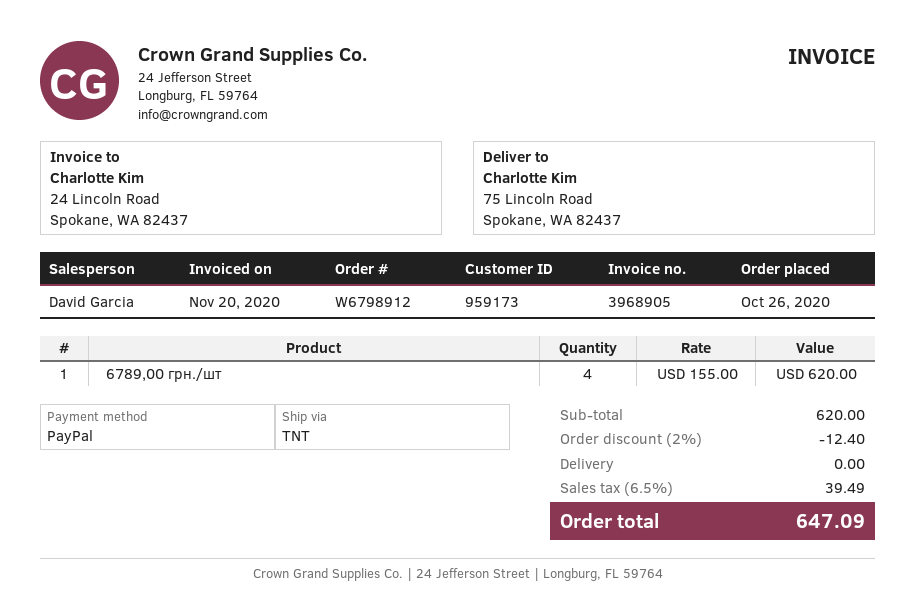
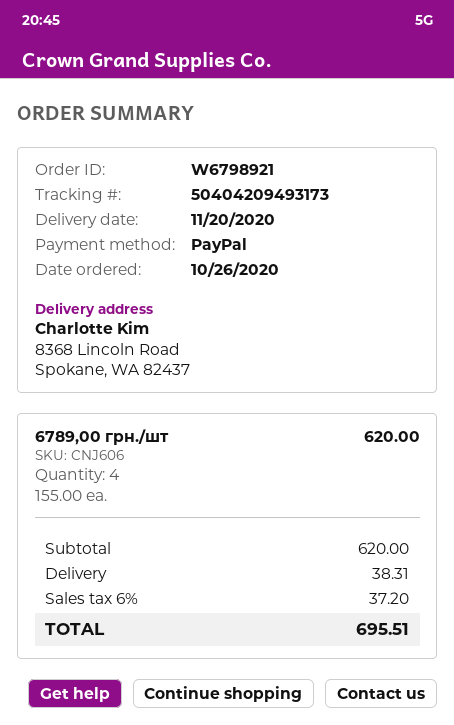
order number: W6798912 -> W6798921
ship to: 75 Lincoln Road, Spokane, WA 82437 -> 8368 Lincoln Road, Spokane, WA 82437
discount: 2% = 12.40 -> none
shipping: 0.00 -> 38.31
tax: 6.5% = 39.49 -> 6% = 37.20
total: 647.09 -> 695.51

